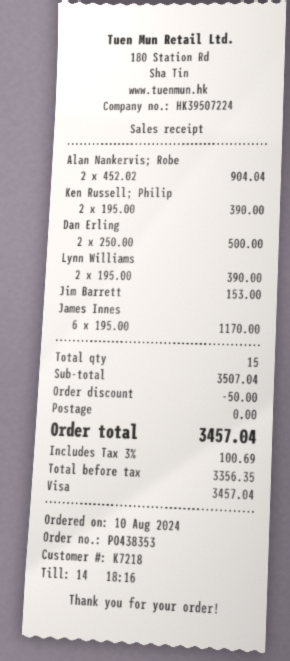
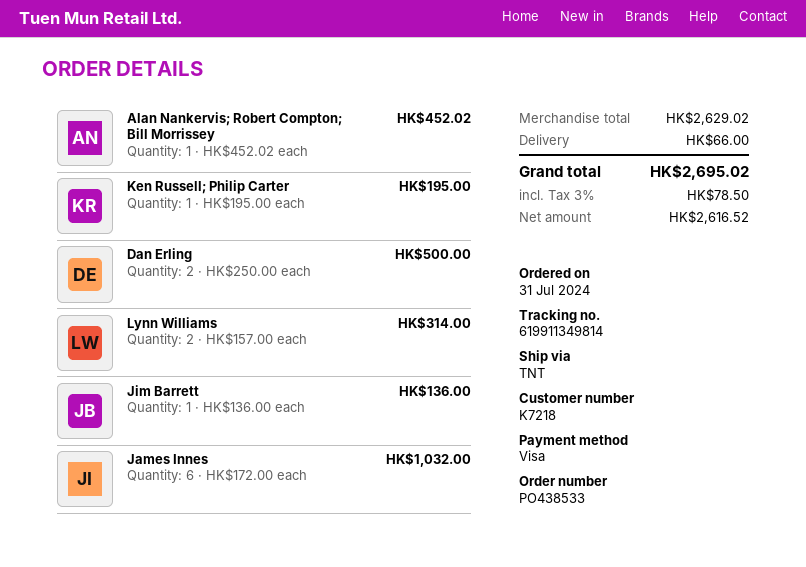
order number: PO438353 -> PO438533
order date: 2024-08-10 -> 2024-07-31
Alan Nankervis; Robe: 2 x 452.02 = 904.04 -> 1 x 452.02 = 452.02
Ken Russell; Philip: 2 x 195.00 = 390.00 -> 1 x 195.00 = 195.00
Lynn Williams: 2 x 195.00 = 390.00 -> 2 x 157.00 = 314.00
Jim Barrett: 1 x 153.00 = 153.00 -> 1 x 136.00 = 136.00
James Innes: 6 x 195.00 = 1170.00 -> 6 x 172.00 = 1032.00
subtotal: 3507.04 -> 2629.02
discount: 50.00 -> none
shipping: 0.00 -> 66.00
net: 3356.35 -> 2616.52
tax: 3% = 100.69 -> 3% = 78.50
total: 3457.04 -> 2695.02

